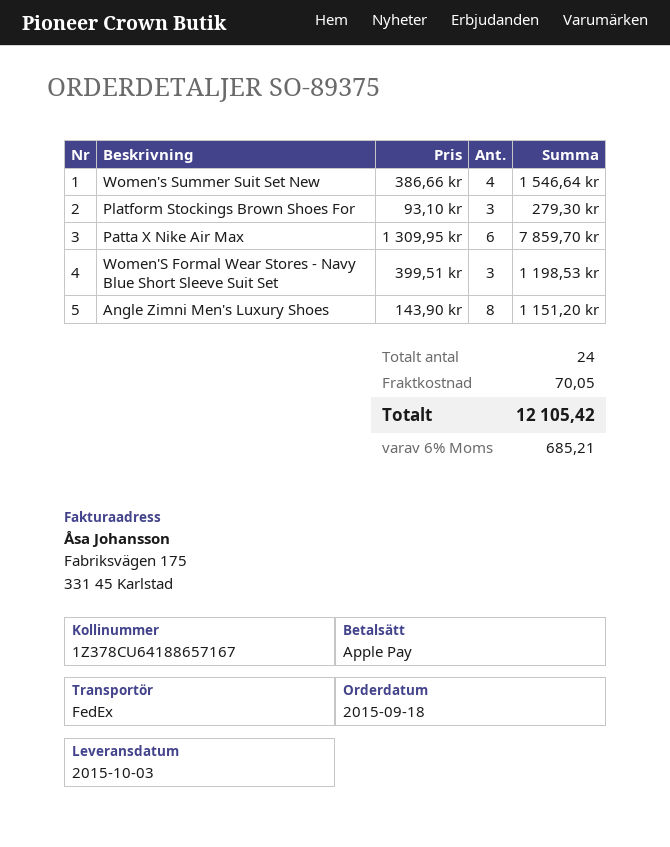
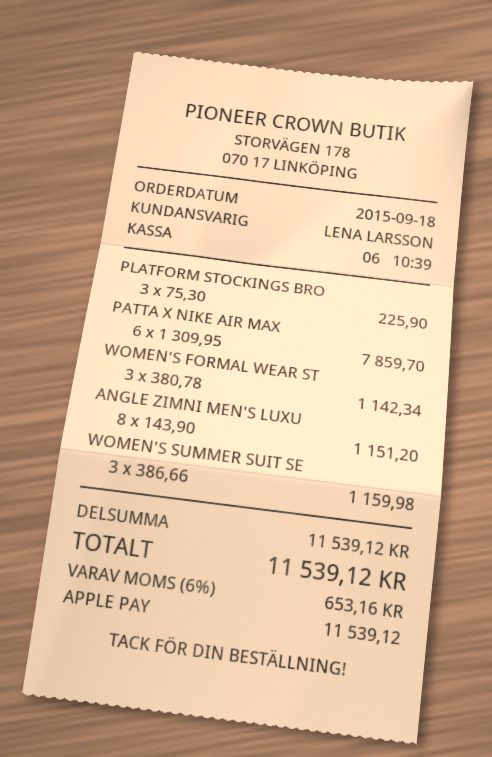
Women's Summer Suit Set New: 4 x 386.66 = 1546.64 -> 3 x 386.66 = 1159.98
Platform Stockings Brown Shoes For: 3 x 93.10 = 279.30 -> 3 x 75.30 = 225.90
Women'S Formal Wear Stores - Navy Blue Short Sleeve Suit Set: 3 x 399.51 = 1198.53 -> 3 x 380.78 = 1142.34
shipping: 70.05 -> none
tax: 6% = 685.21 -> 6% = 653.16
total: 12105.42 -> 11539.12

